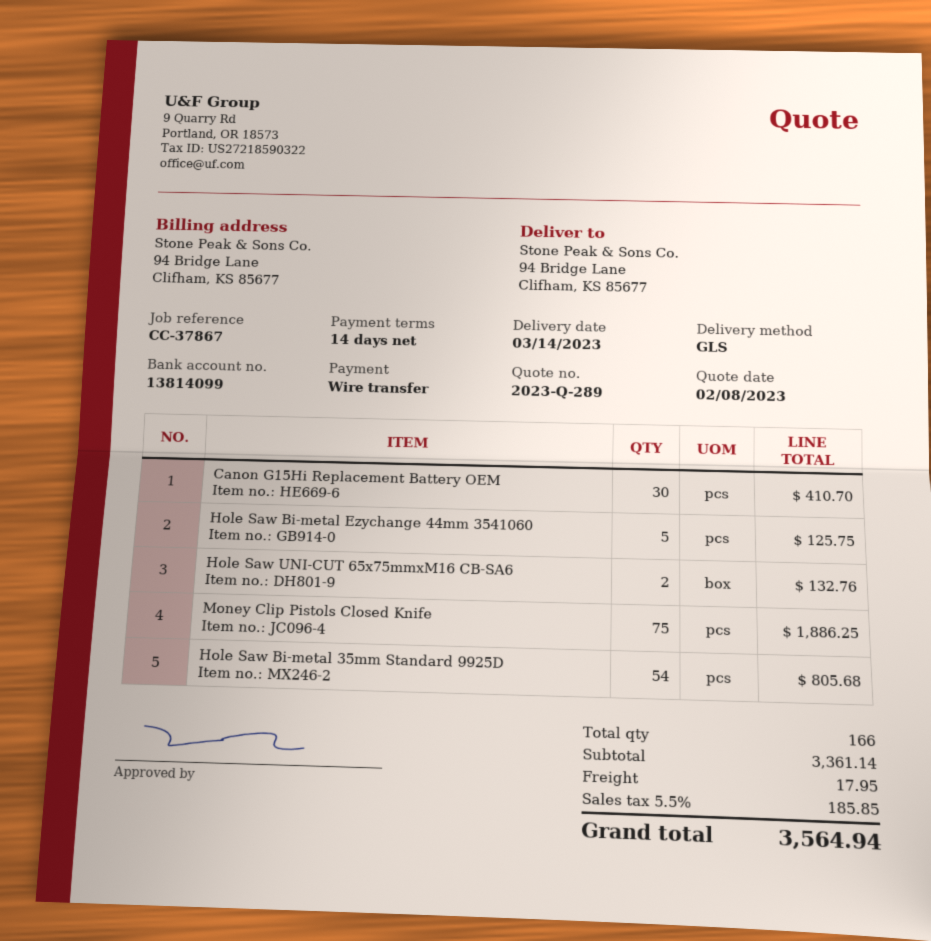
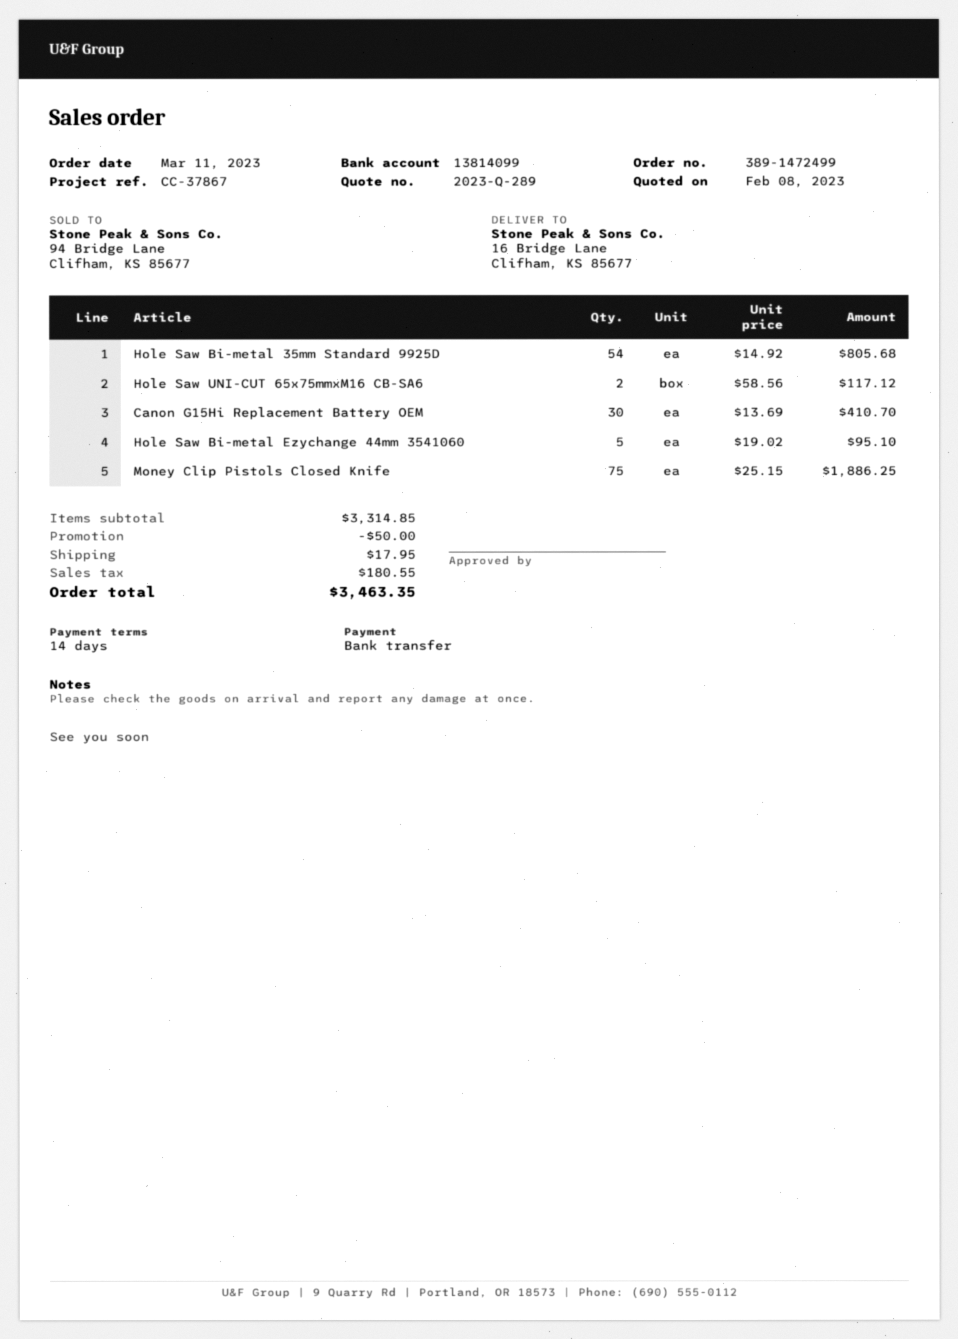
ship to: 94 Bridge Lane, Clifham, KS 85677 -> 16 Bridge Lane, Clifham, KS 85677
Hole Saw Bi-metal Ezychange 44mm 3541060: 5 for 125.75 -> 5 for 95.10
Hole Saw UNI-CUT 65x75mmxM16 CB-SA6: 2 for 132.76 -> 2 for 117.12
subtotal: 3361.14 -> 3314.85
discount: none -> 50.00
tax: 185.85 -> 180.55
total: 3564.94 -> 3463.35

